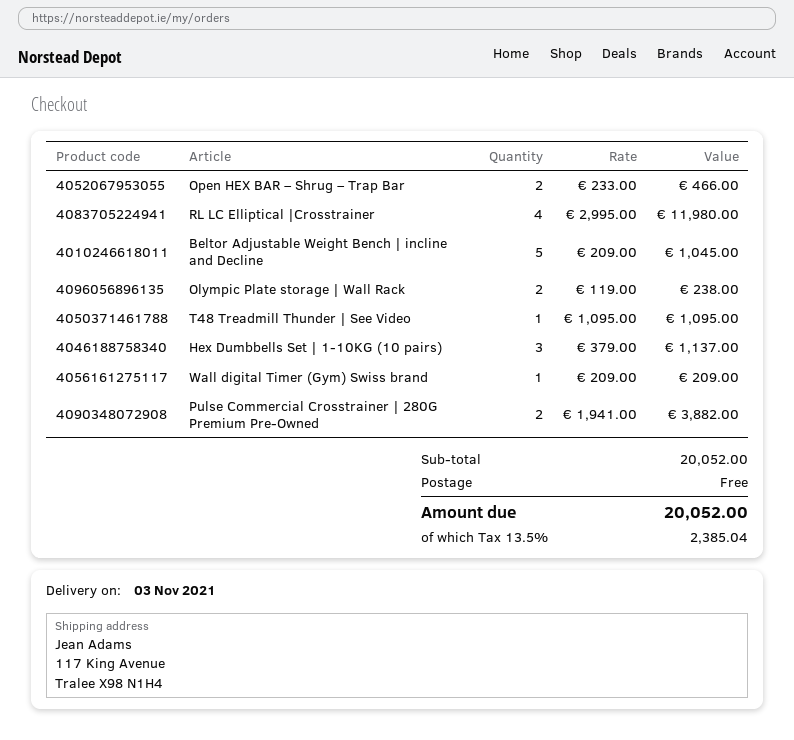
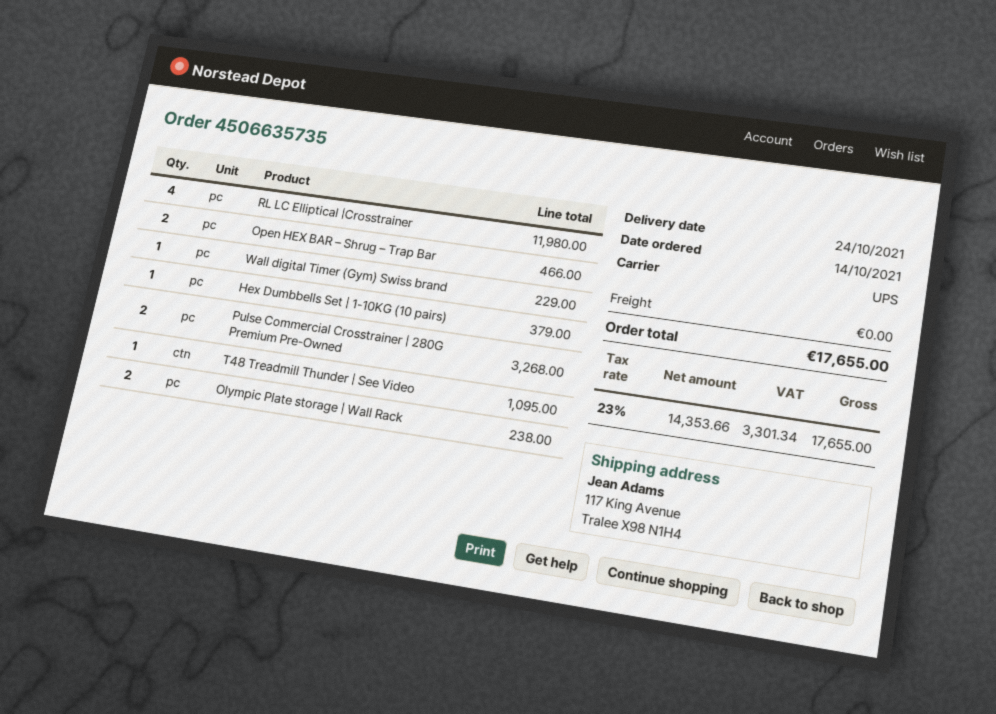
delivery date: 2021-11-03 -> 2021-10-24
Beltor Adjustable Weight Bench | incline and Decline: 5 for 1045.00 -> none
Hex Dumbbells Set | 1-10KG (10 pairs): 3 for 1137.00 -> 1 for 379.00
Wall digital Timer (Gym) Swiss brand: 1 for 209.00 -> 1 for 229.00
Pulse Commercial Crosstrainer | 280G Premium Pre-Owned: 2 for 3882.00 -> 2 for 3268.00
tax: 13.5% = 2385.04 -> 23% = 3301.34
total: 20052.00 -> 17655.00

